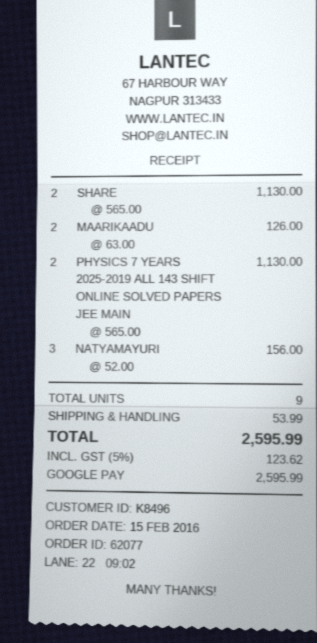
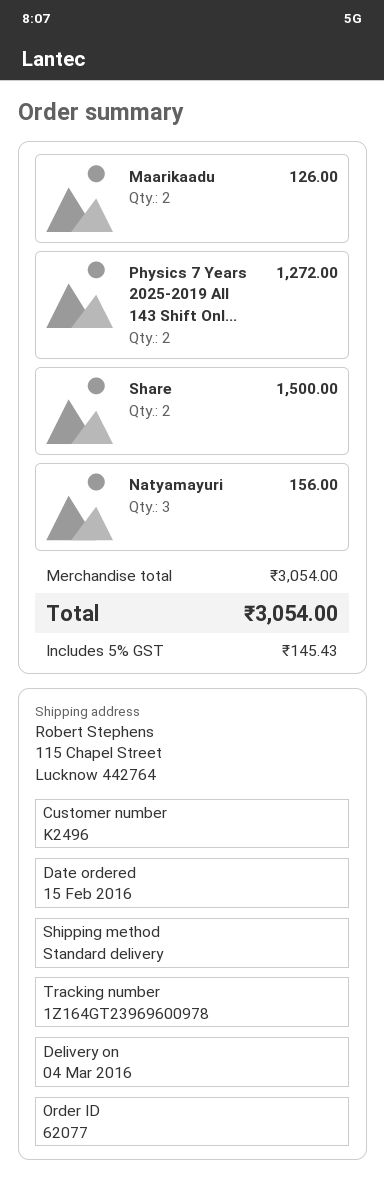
customer number: K8496 -> K2496
SHARE: 2 for 1130.00 -> 2 for 1500.00
PHYSICS 7 YEARS 2025-2019 ALL 143 SHIFT ONLINE SOLVED PAPERS JEE MAIN: 2 for 1130.00 -> 2 for 1272.00
shipping: 53.99 -> none
tax: 5% = 123.62 -> 5% = 145.43
total: 2595.99 -> 3054.00

